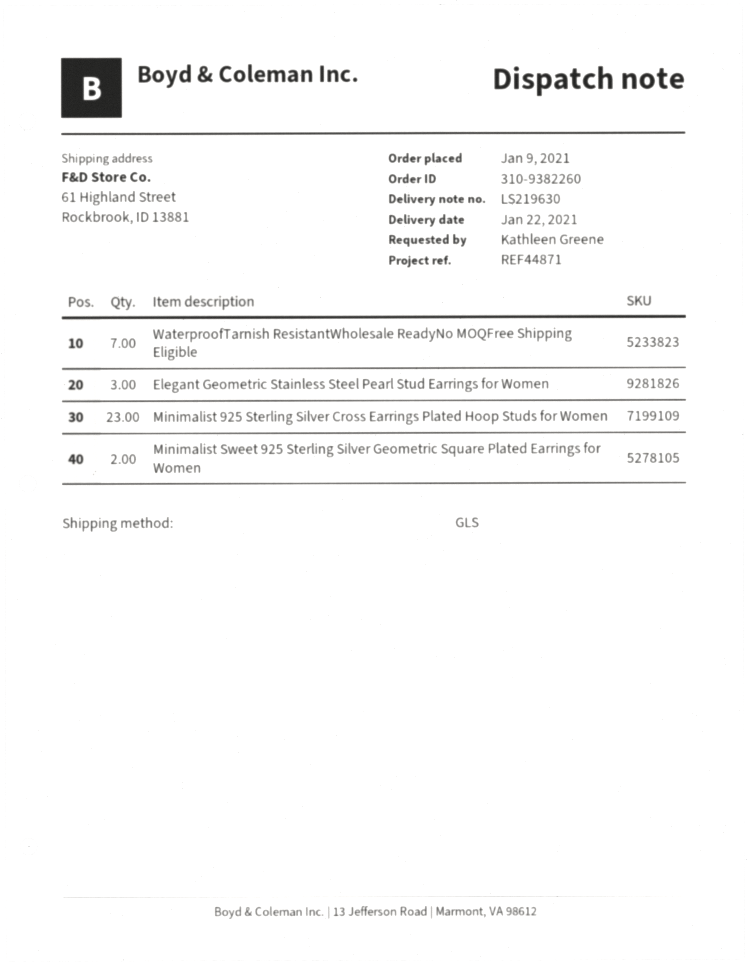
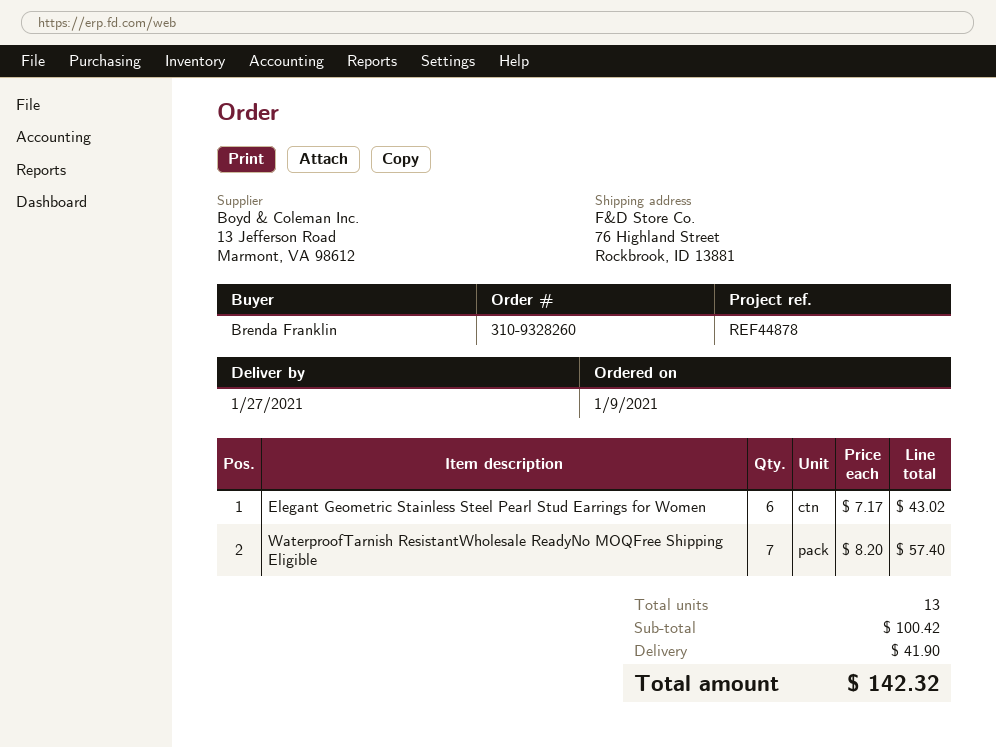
order number: 310-9382260 -> 310-9328260
delivery date: 2021-01-22 -> 2021-01-27
reference: REF44871 -> REF44878
ordered by: Kathleen Greene -> Brenda Franklin
ship to: 61 Highland Street, Rockbrook, ID 13881 -> 76 Highland Street, Rockbrook, ID 13881
Elegant Geometric Stainless Steel Pearl Stud Earrings for Women: 3 -> 6
Minimalist 925 Sterling Silver Cross Earrings Plated Hoop Studs for Women: 23 -> none
Minimalist Sweet 925 Sterling Silver Geometric Square Plated Earrings for Women: 2 -> none

